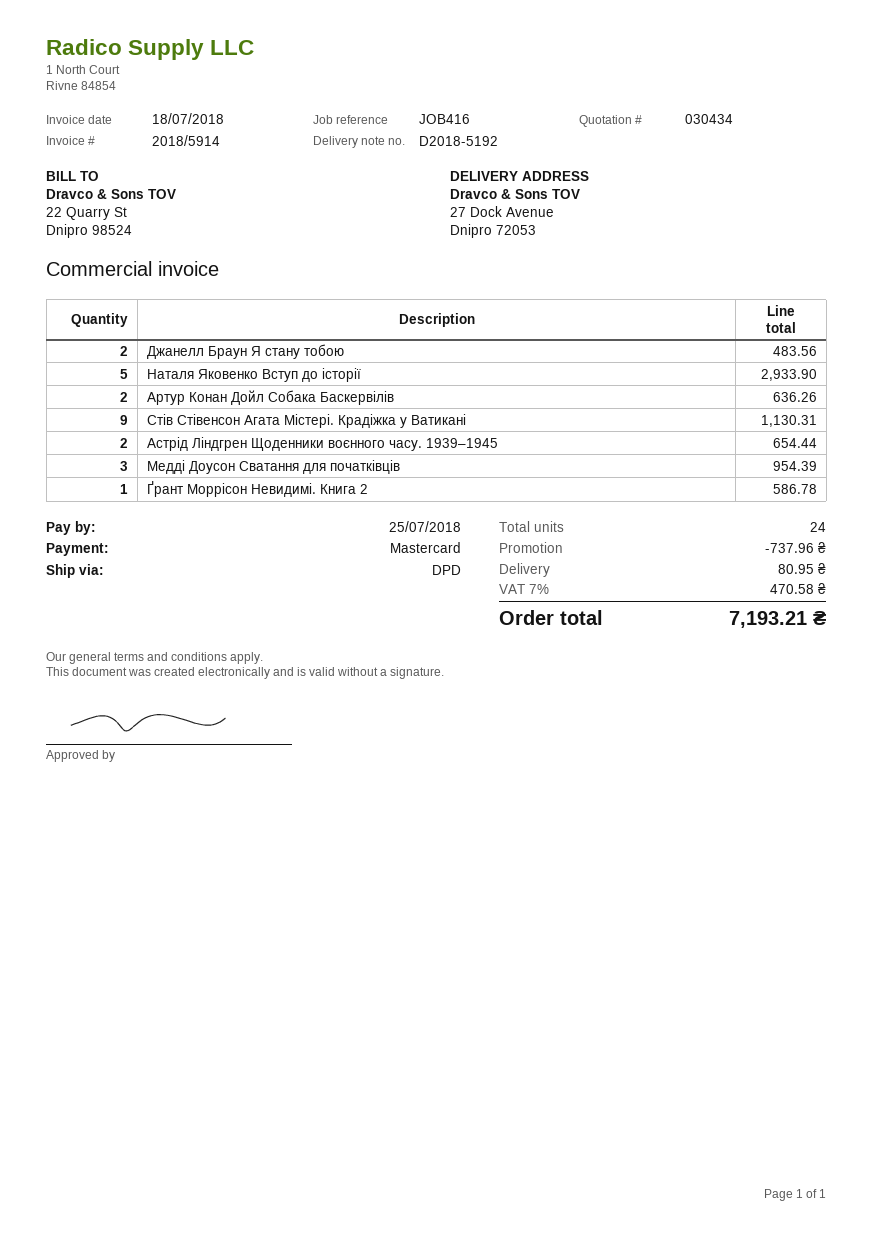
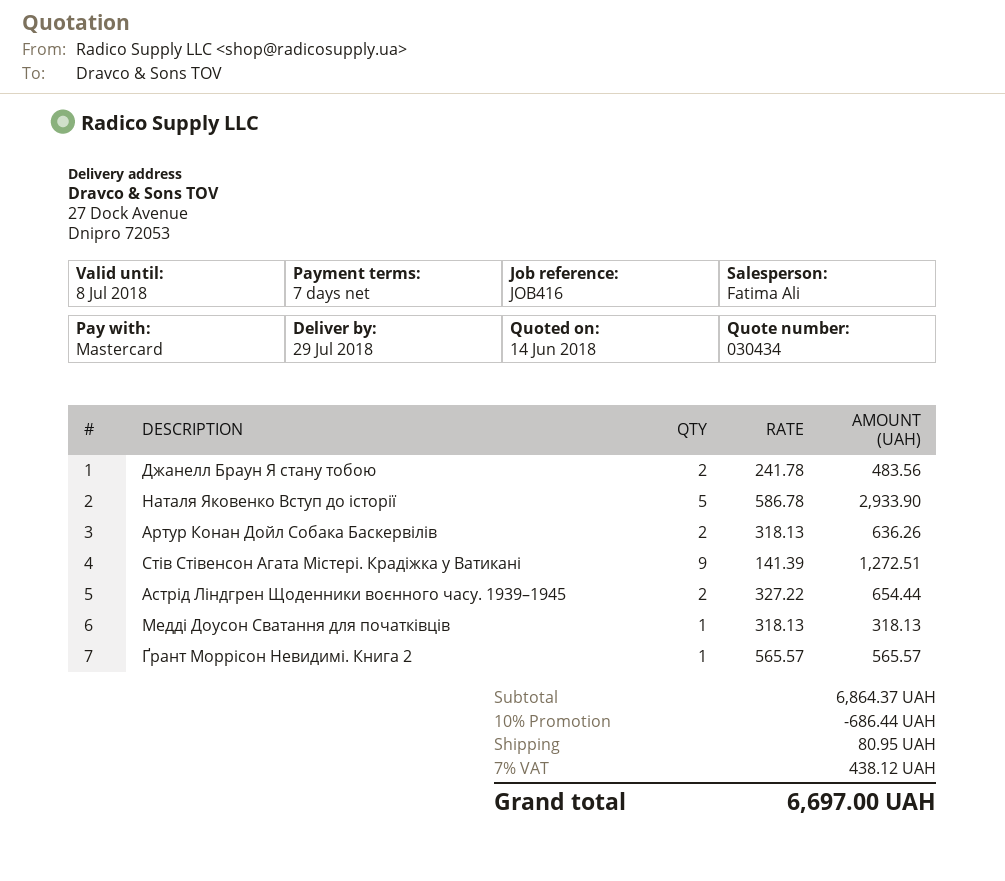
Стів Стівенсон Агата Містері. Крадіжка у Ватикані: 9 for 1130.31 -> 9 for 1272.51
Медді Доусон Сватання для початківців: 3 for 954.39 -> 1 for 318.13
Ґрант Моррісон Невидимі. Книга 2: 1 for 586.78 -> 1 for 565.57
discount: 737.96 -> 686.44
tax: 7% = 470.58 -> 7% = 438.12
total: 7193.21 -> 6697.00

